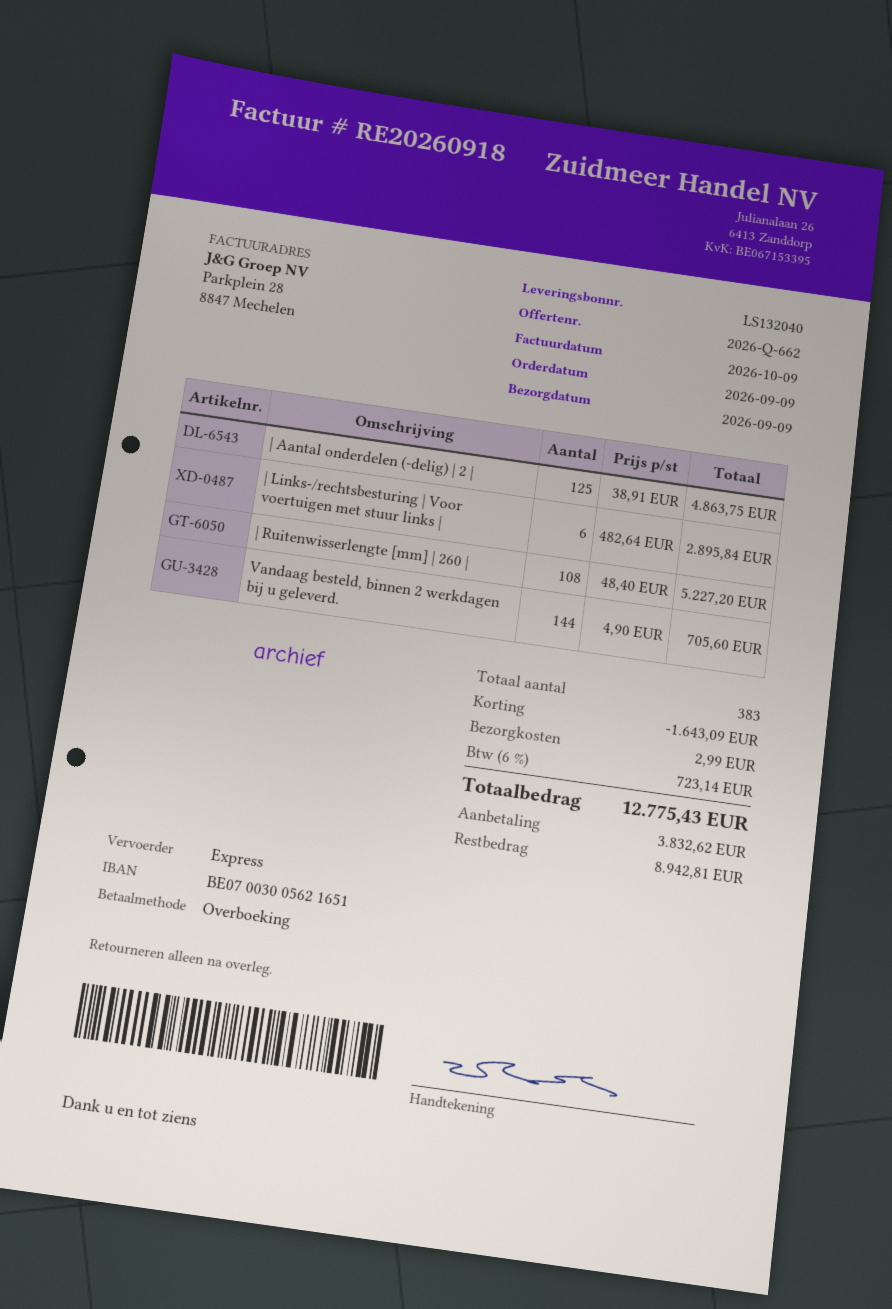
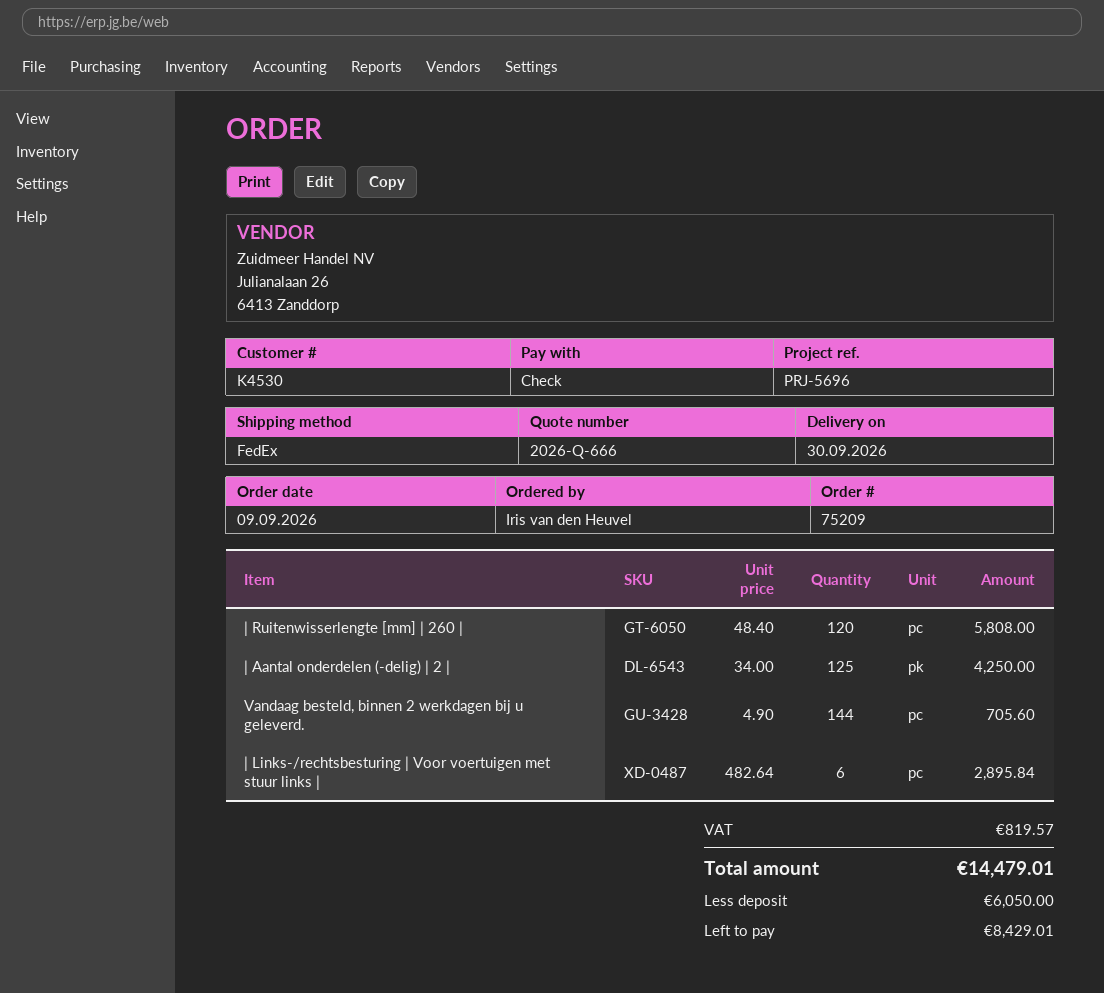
quote number: 2026-Q-662 -> 2026-Q-666
delivery date: 2026-09-09 -> 2026-09-30
payment method: bank transfer -> cheque
shipping method: express -> FedEx
| Aantal onderdelen (-delig) | 2 |: 125 x 38.91 = 4863.75 -> 125 x 34.00 = 4250.00
| Ruitenwisserlengte [mm] | 260 |: 108 x 48.40 = 5227.20 -> 120 x 48.40 = 5808.00
discount: 1643.09 -> none
shipping: 2.99 -> none
tax: 723.14 -> 819.57
total: 12775.43 -> 14479.01
deposit: 3832.62 -> 6050.00
balance: 8942.81 -> 8429.01

